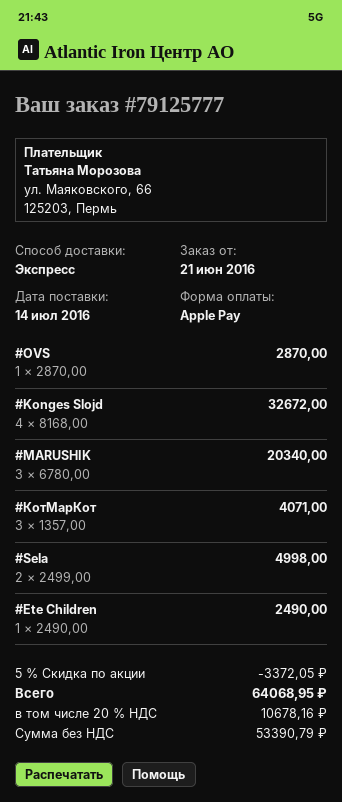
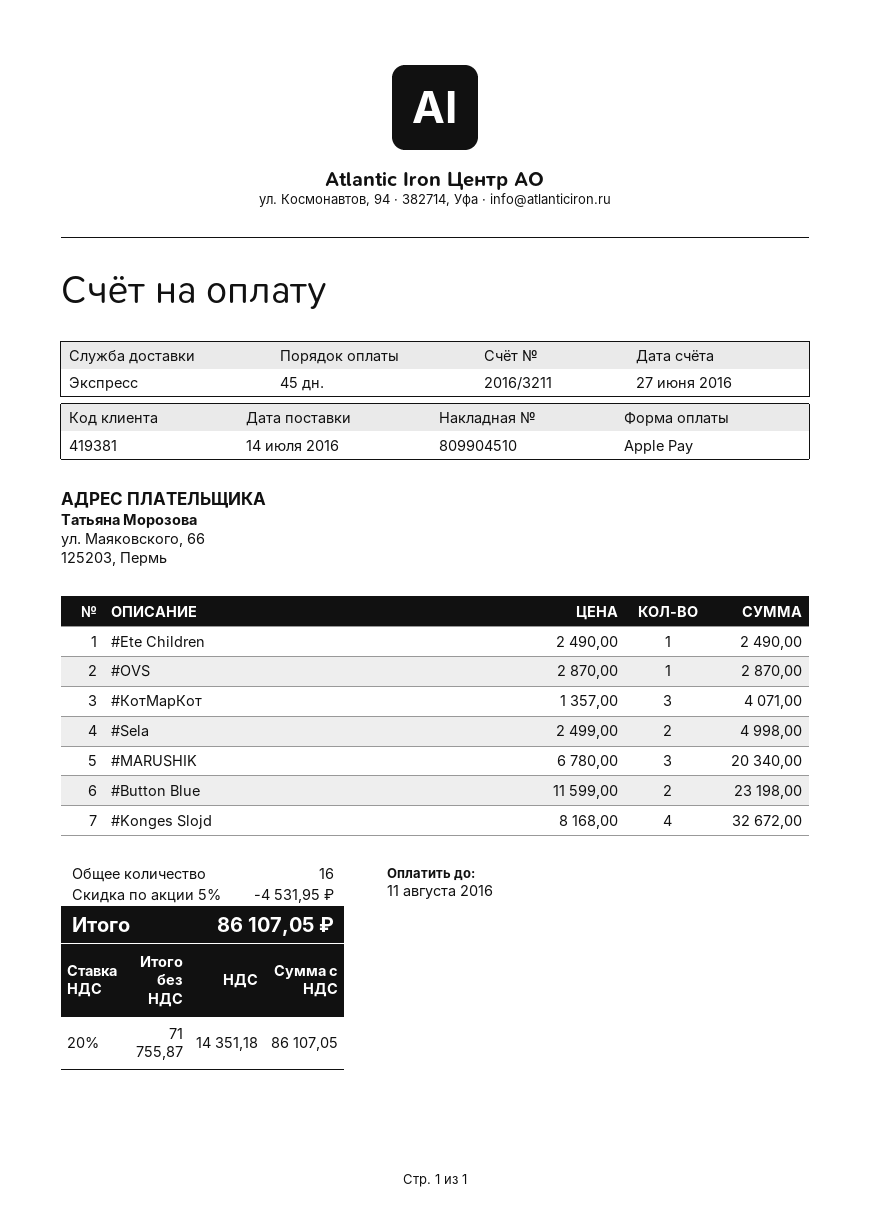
#Button Blue: none -> 2 x 11599.00 = 23198.00
discount: 5% = 3372.05 -> 5% = 4531.95
net: 53390.79 -> 71755.87
tax: 20% = 10678.16 -> 20% = 14351.18
total: 64068.95 -> 86107.05

